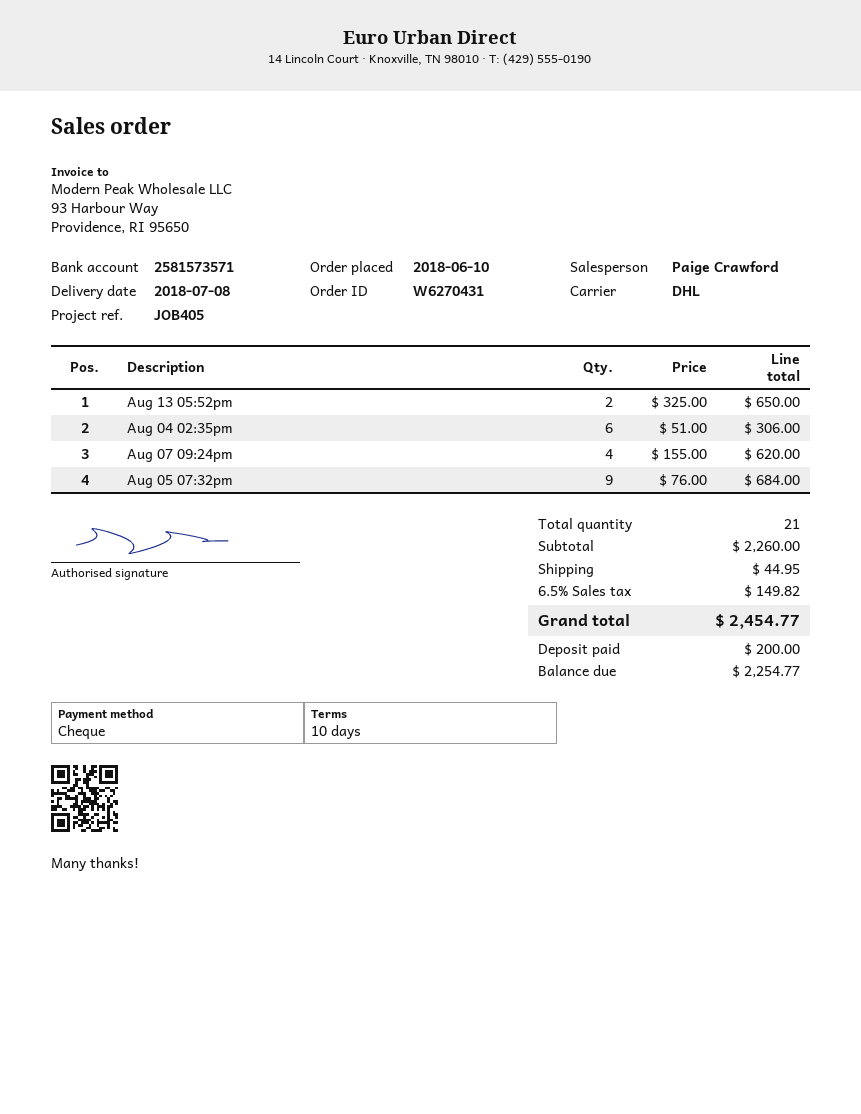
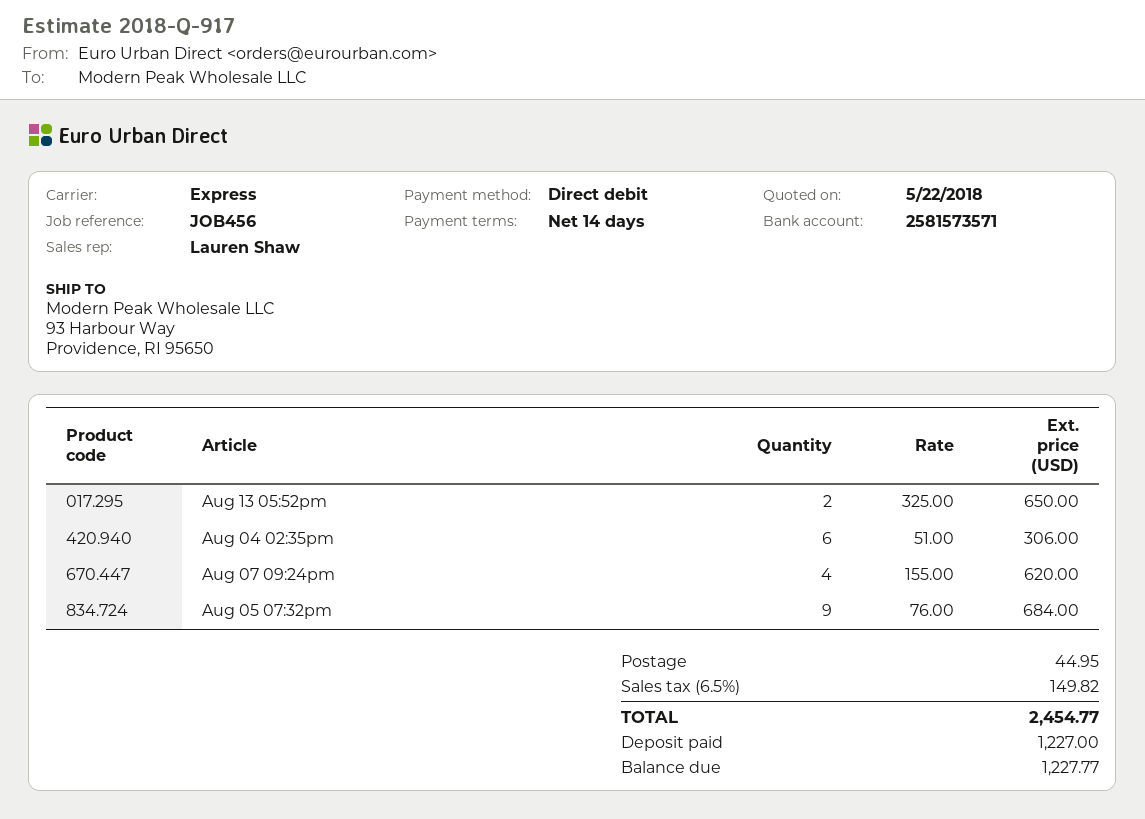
payment terms: 10 days -> 14 days
reference: JOB405 -> JOB456
sales rep: Paige Crawford -> Lauren Shaw
payment method: cheque -> direct debit
shipping method: DHL -> express
deposit: 200.00 -> 1227.00
balance: 2254.77 -> 1227.77

